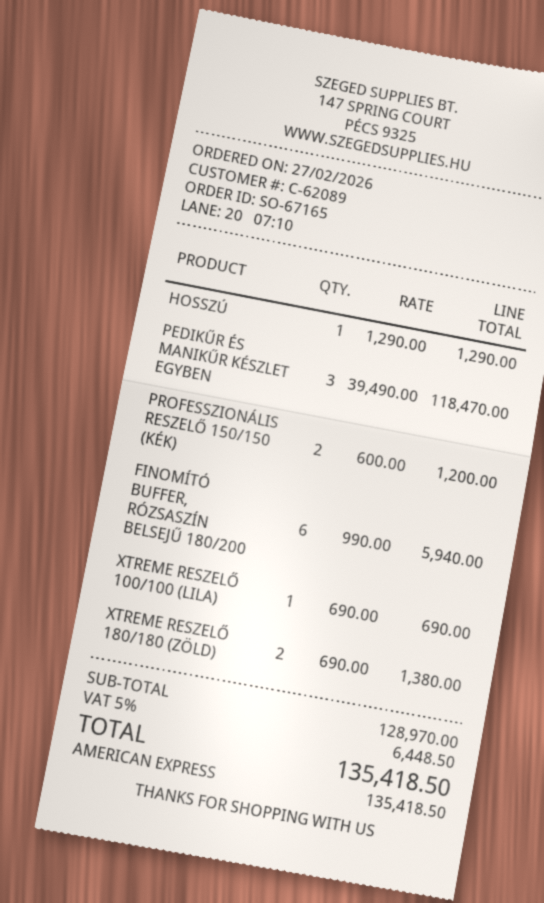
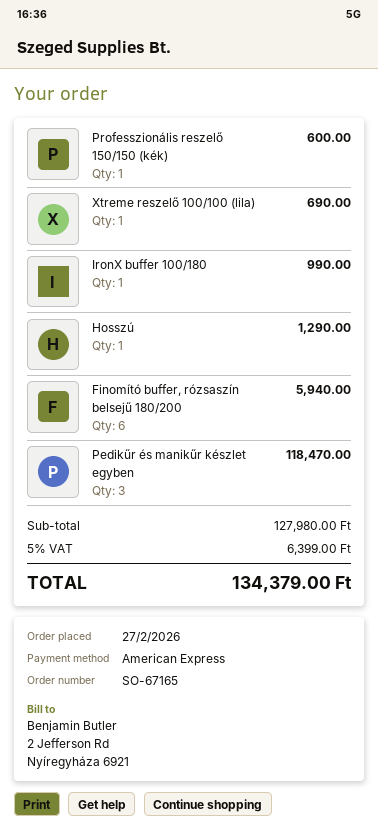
PROFESSZIONÁLIS RESZELŐ 150/150 (KÉK): 2 for 1200.00 -> 1 for 600.00
XTREME RESZELŐ 180/180 (ZÖLD): 2 for 1380.00 -> none
IronX buffer 100/180: none -> 1 for 990.00
subtotal: 128970.00 -> 127980.00
tax: 5% = 6448.50 -> 5% = 6399.00
total: 135418.50 -> 134379.00

